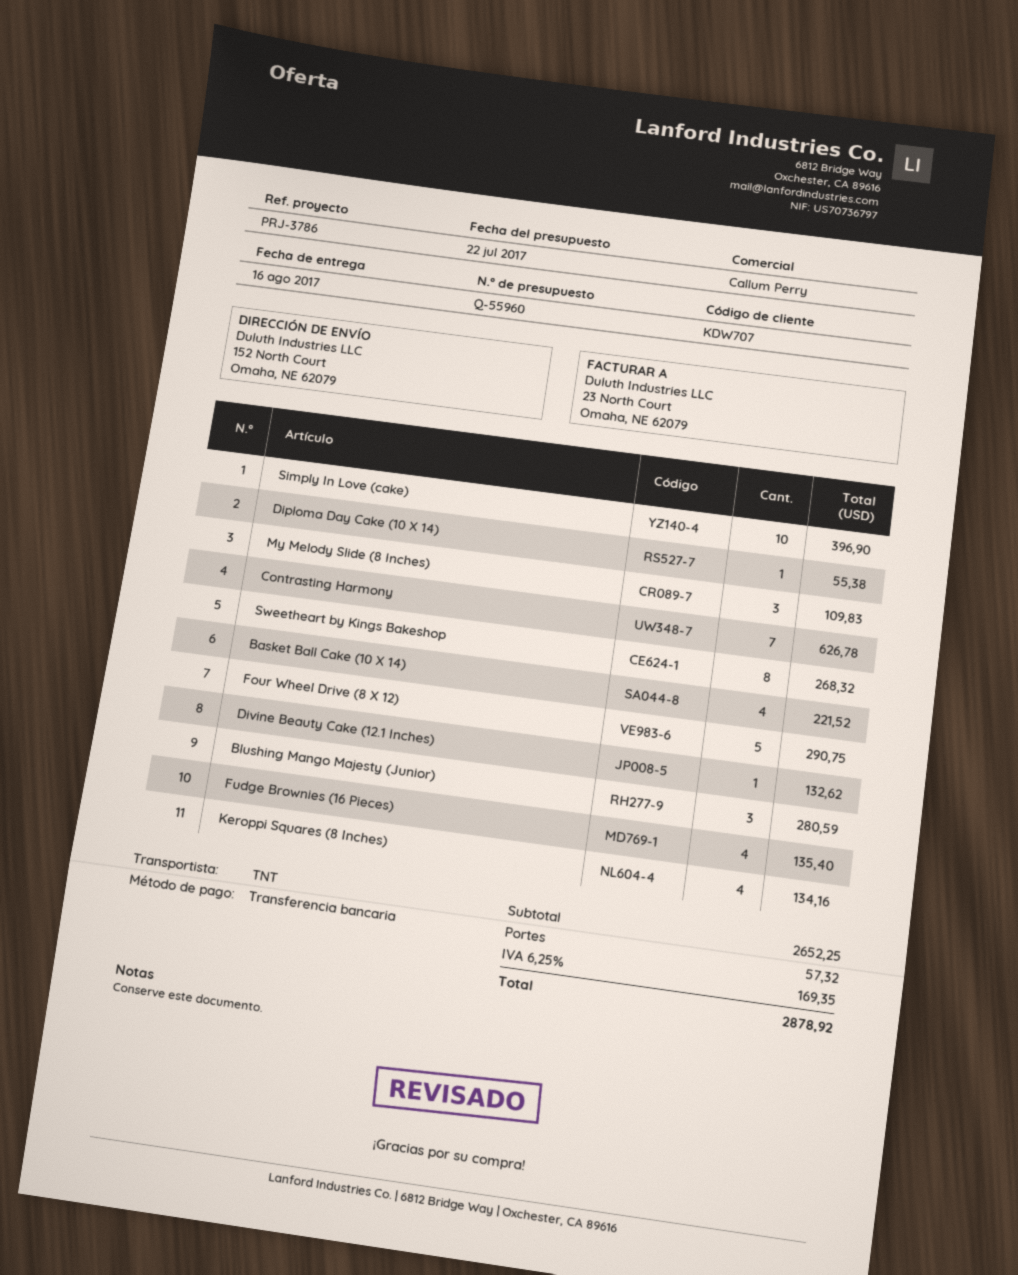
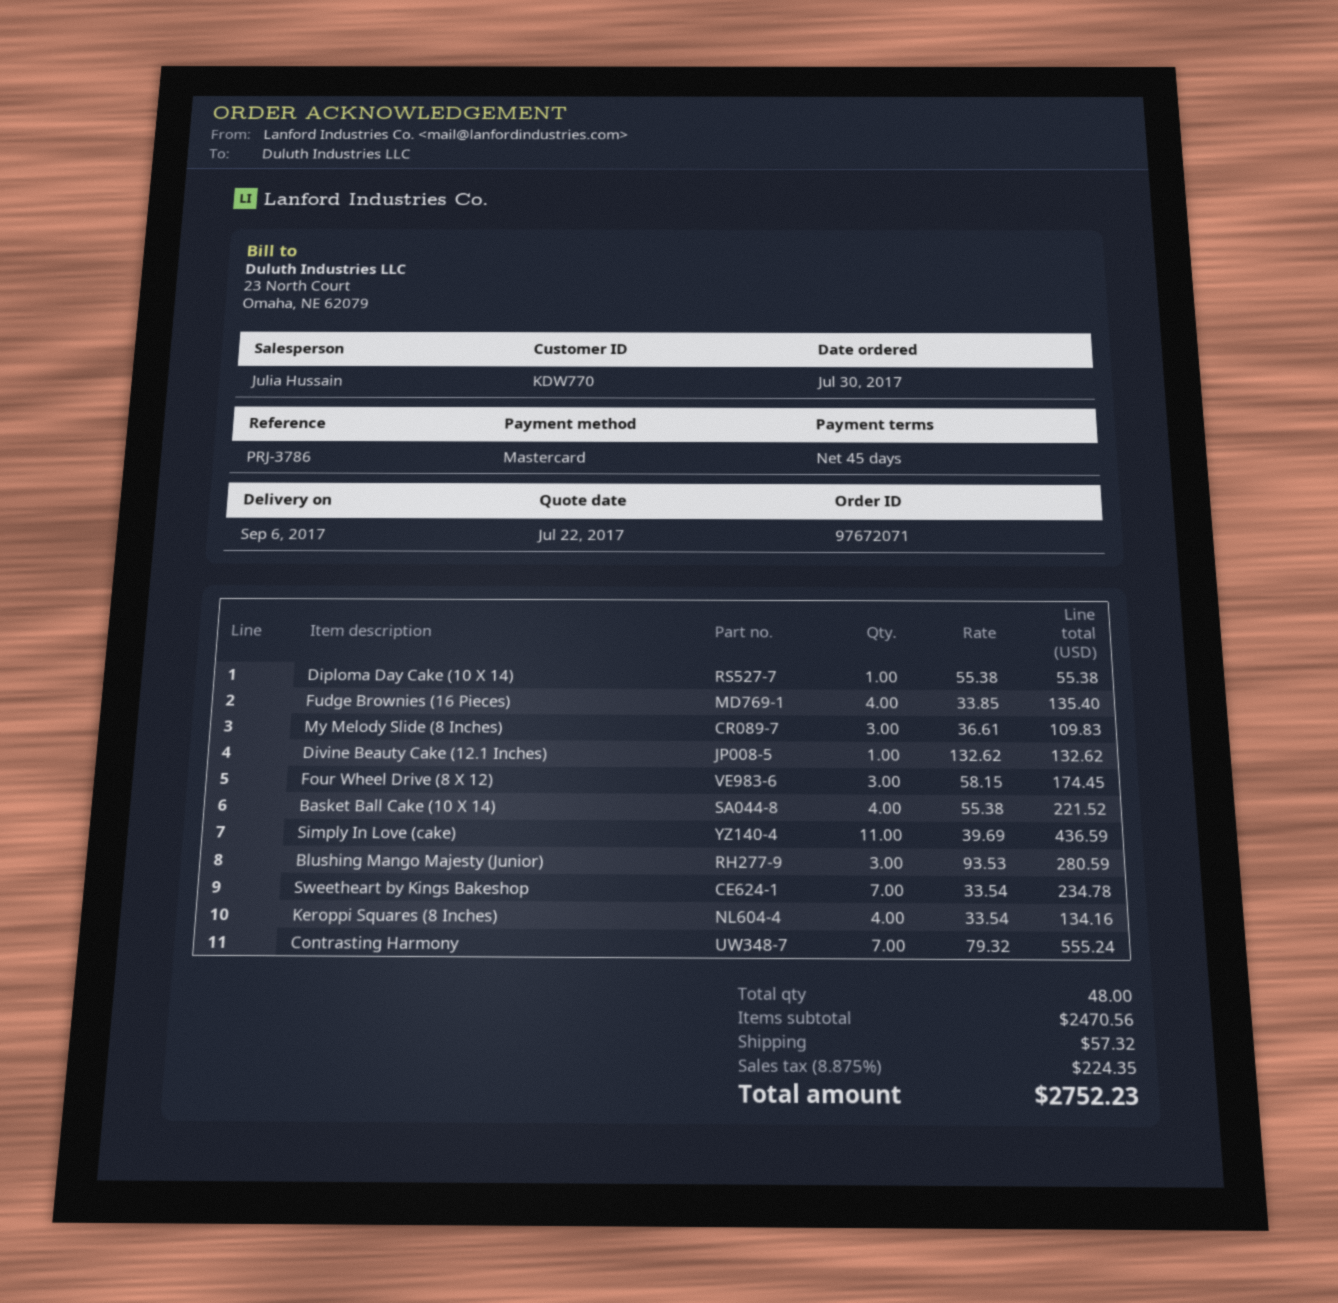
delivery date: 2017-08-16 -> 2017-09-06
customer number: KDW707 -> KDW770
sales rep: Callum Perry -> Julia Hussain
payment method: bank transfer -> Mastercard
Simply In Love (cake): 10 for 396.90 -> 11 for 436.59
Contrasting Harmony: 7 for 626.78 -> 7 for 555.24
Sweetheart by Kings Bakeshop: 8 for 268.32 -> 7 for 234.78
Four Wheel Drive (8 X 12): 5 for 290.75 -> 3 for 174.45
subtotal: 2652.25 -> 2470.56
tax: 6.25% = 169.35 -> 8.875% = 224.35
total: 2878.92 -> 2752.23

